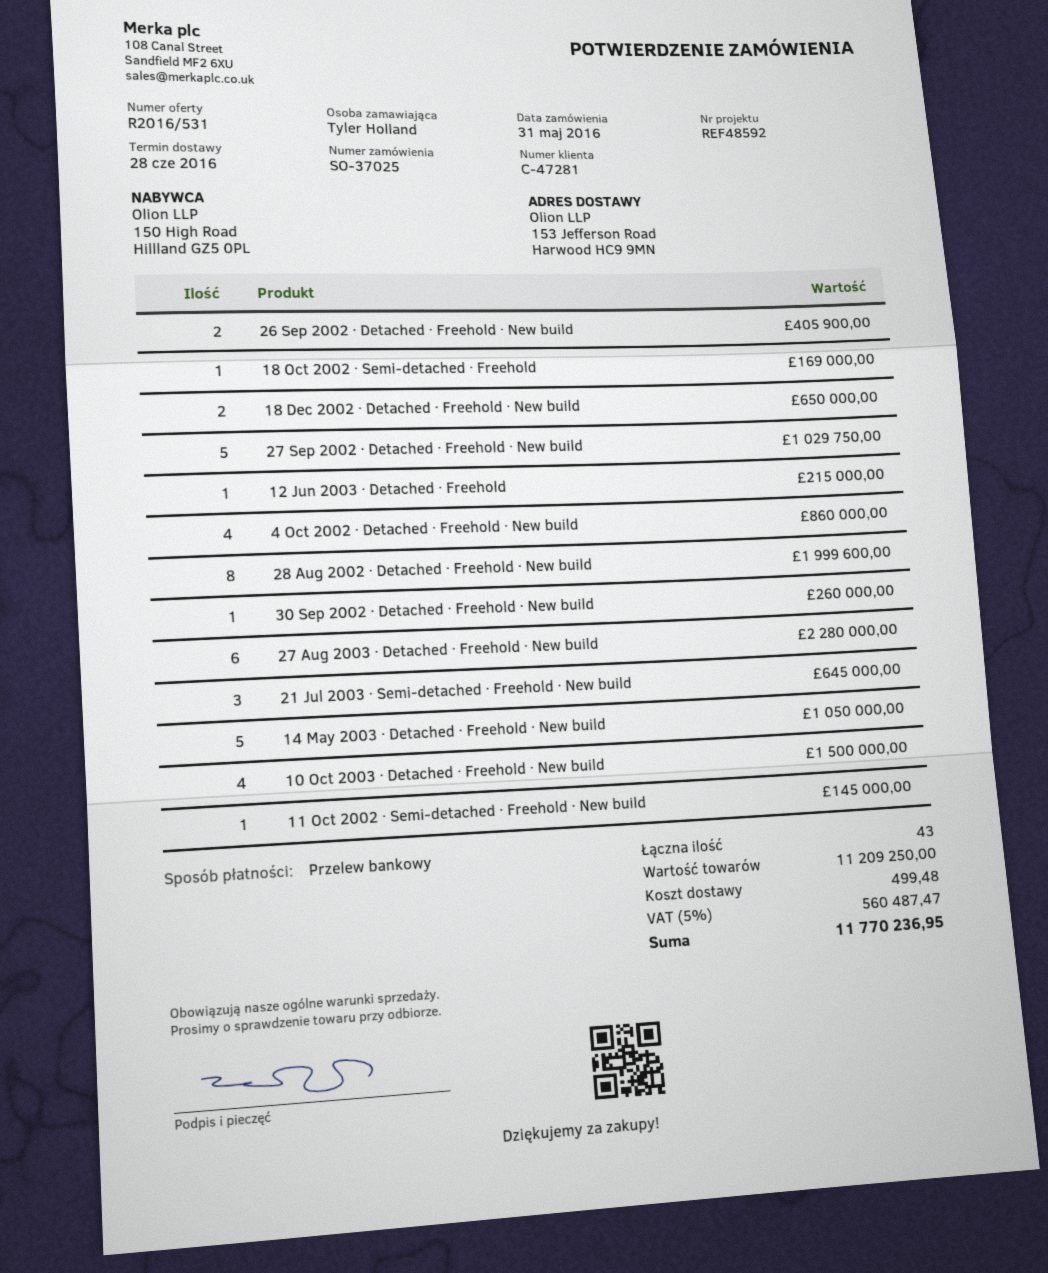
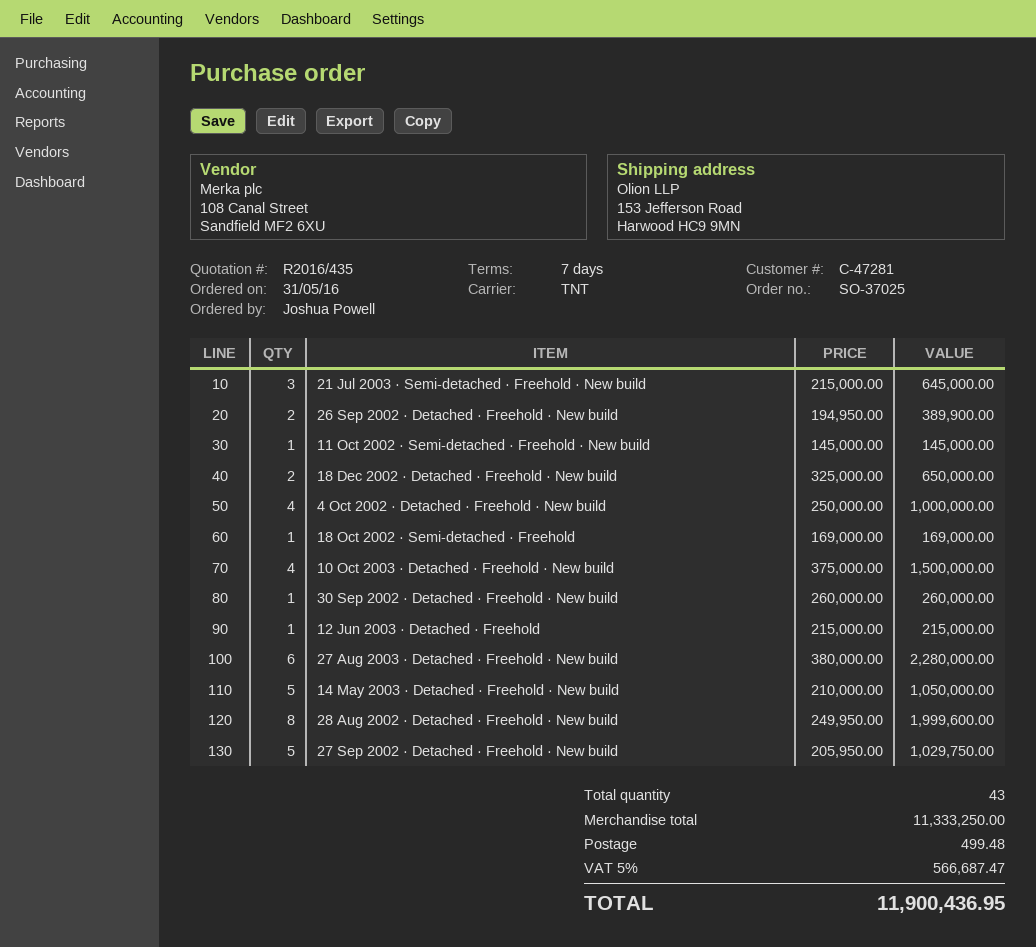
quote number: R2016/531 -> R2016/435
ordered by: Tyler Holland -> Joshua Powell
26 Sep 2002 · Detached · Freehold · New build: 2 for 405900.00 -> 2 for 389900.00
4 Oct 2002 · Detached · Freehold · New build: 4 for 860000.00 -> 4 for 1000000.00
subtotal: 11209250.00 -> 11333250.00
tax: 5% = 560487.47 -> 5% = 566687.47
total: 11770236.95 -> 11900436.95

